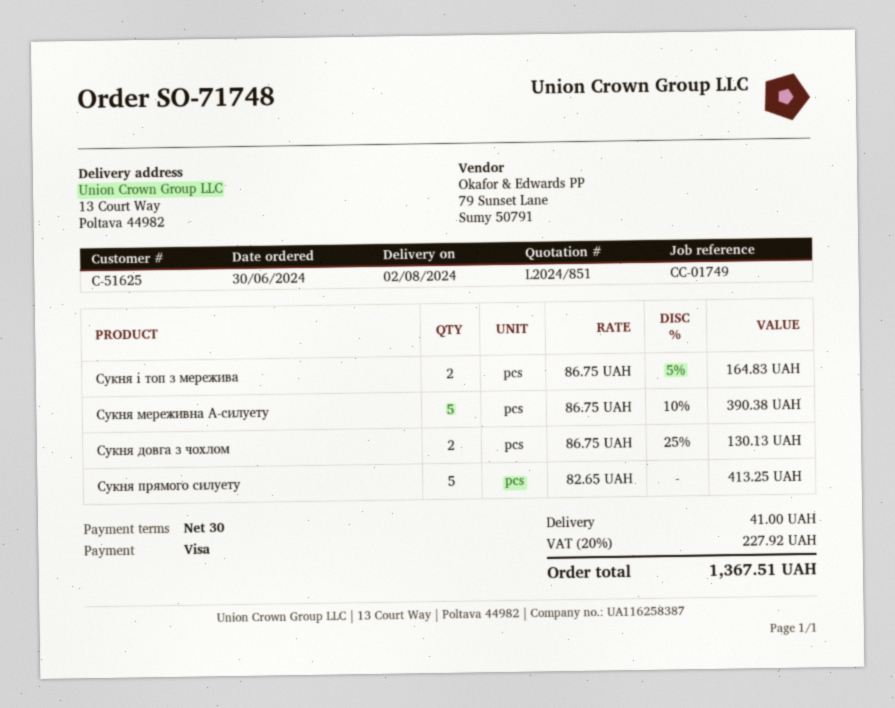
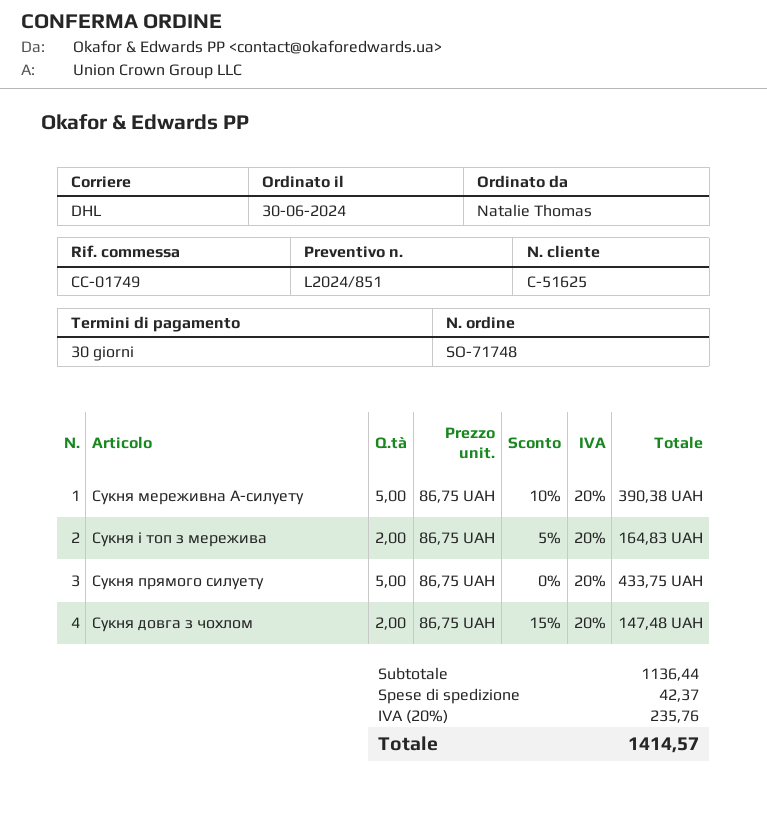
Сукня довга з чохлом: 2 x 86.75 - 25% = 130.13 -> 2 x 86.75 - 15% = 147.48
Сукня прямого силуету: 5 x 82.65 = 413.25 -> 5 x 86.75 = 433.75
shipping: 41.00 -> 42.37
tax: 20% = 227.92 -> 20% = 235.76
total: 1367.51 -> 1414.57

